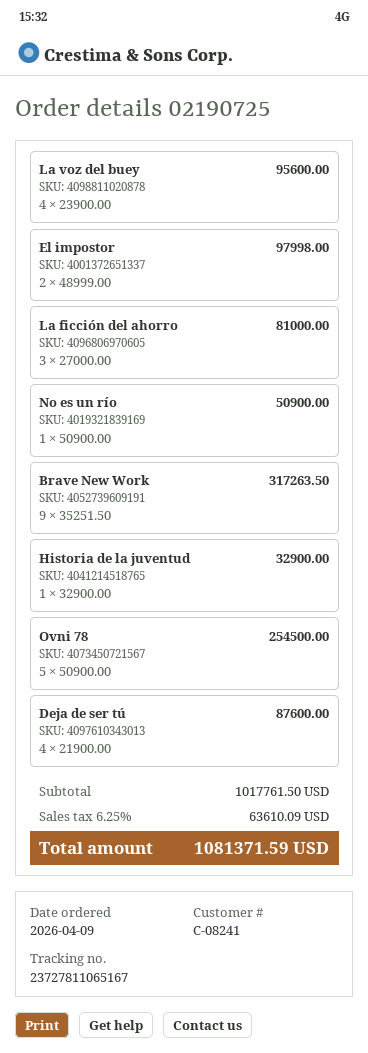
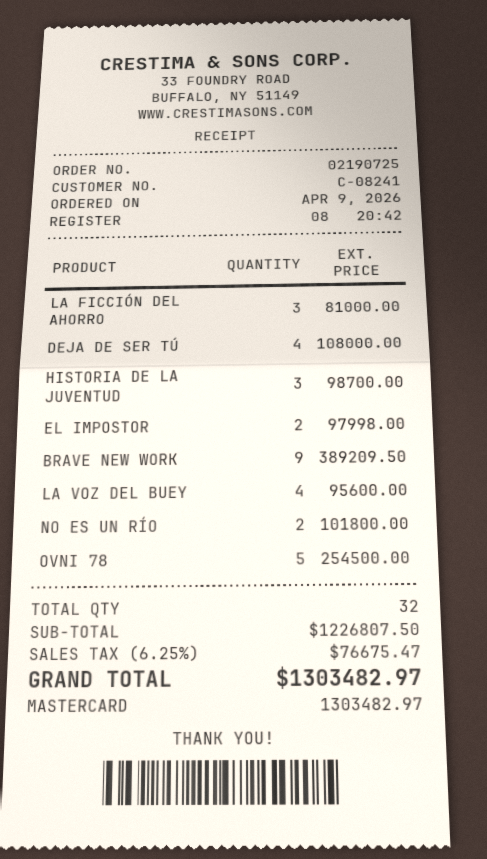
No es un río: 1 for 50900.00 -> 2 for 101800.00
Brave New Work: 9 for 317263.50 -> 9 for 389209.50
Historia de la juventud: 1 for 32900.00 -> 3 for 98700.00
Deja de ser tú: 4 for 87600.00 -> 4 for 108000.00
subtotal: 1017761.50 -> 1226807.50
tax: 6.25% = 63610.09 -> 6.25% = 76675.47
total: 1081371.59 -> 1303482.97

